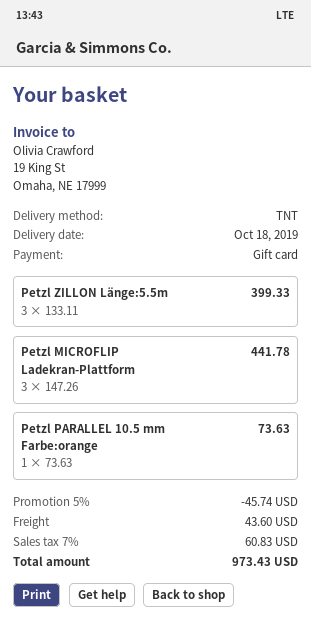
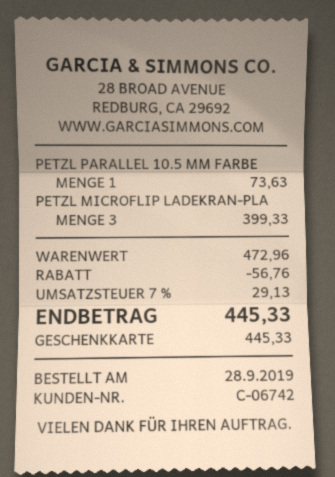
Petzl ZILLON Länge:5.5m: 3 for 399.33 -> none
Petzl MICROFLIP Ladekran-Plattform: 3 for 441.78 -> 3 for 399.33
discount: 45.74 -> 56.76
shipping: 43.60 -> none
tax: 7% = 60.83 -> 7% = 29.13
total: 973.43 -> 445.33

